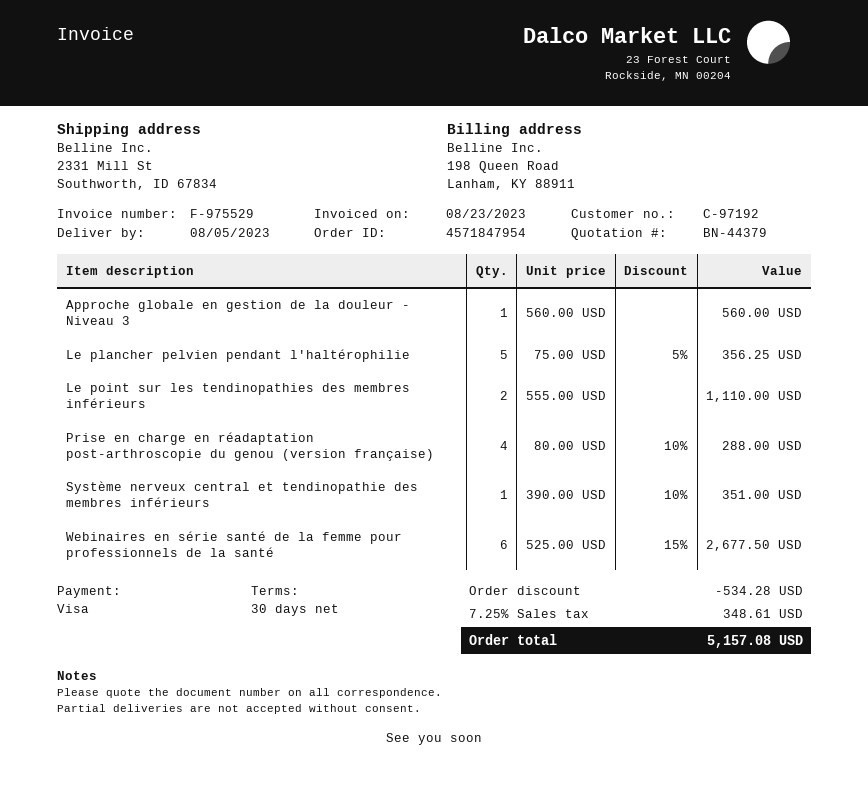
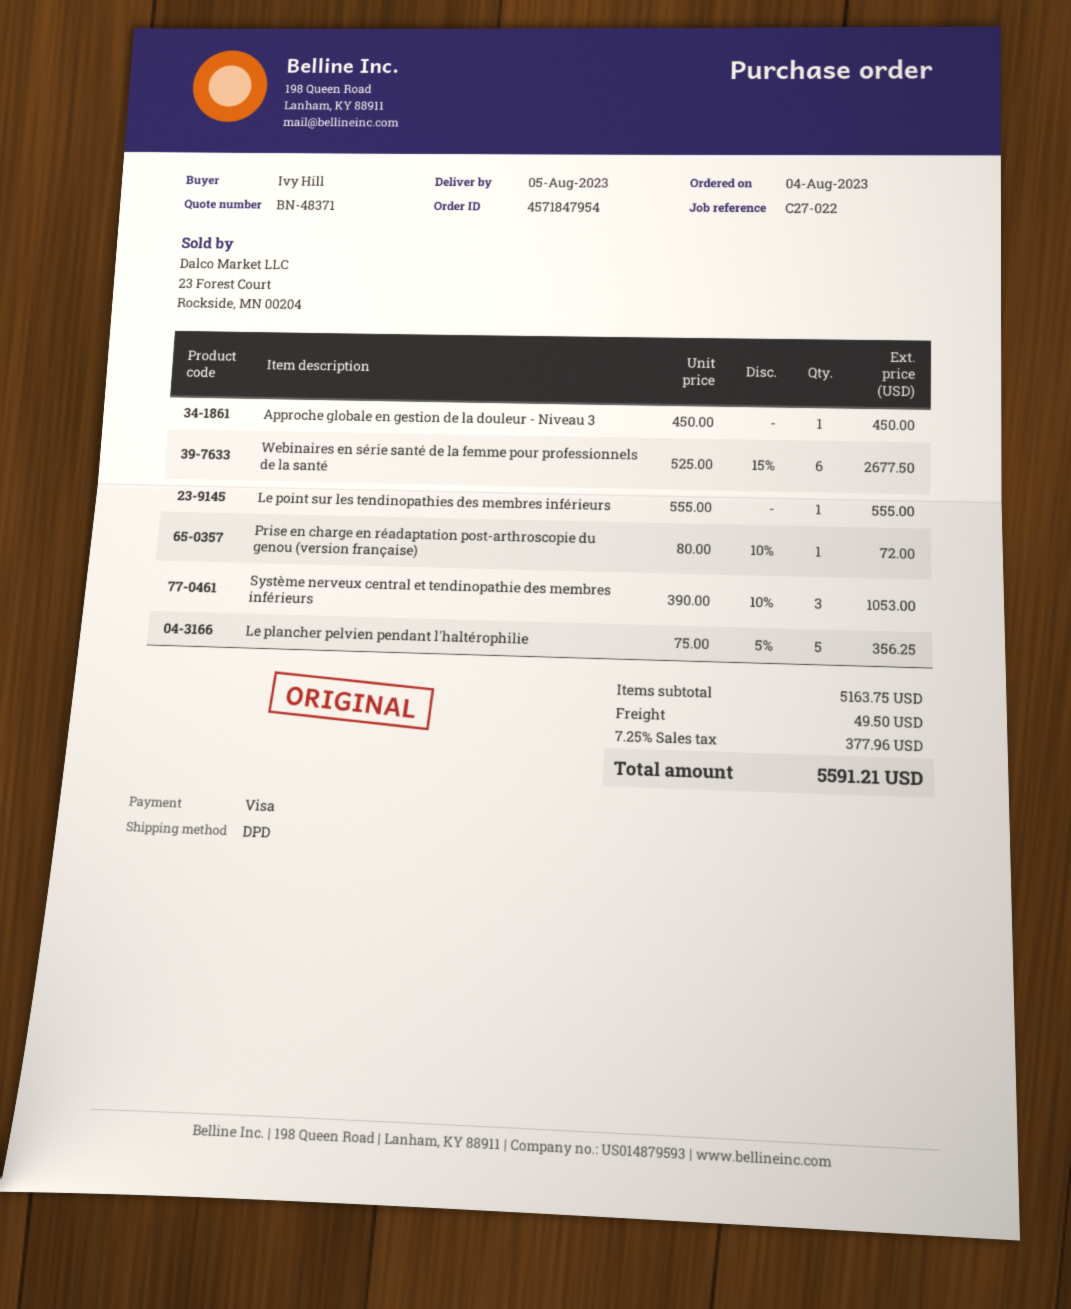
quote number: BN-44379 -> BN-48371
Approche globale en gestion de la douleur - Niveau 3: 1 x 560.00 = 560.00 -> 1 x 450.00 = 450.00
Le point sur les tendinopathies des membres inférieurs: 2 x 555.00 = 1110.00 -> 1 x 555.00 = 555.00
Prise en charge en réadaptation post-arthroscopie du genou (version française): 4 x 80.00 - 10% = 288.00 -> 1 x 80.00 - 10% = 72.00
Système nerveux central et tendinopathie des membres inférieurs: 1 x 390.00 - 10% = 351.00 -> 3 x 390.00 - 10% = 1053.00
discount: 534.28 -> none
shipping: none -> 49.50
tax: 7.25% = 348.61 -> 7.25% = 377.96
total: 5157.08 -> 5591.21

